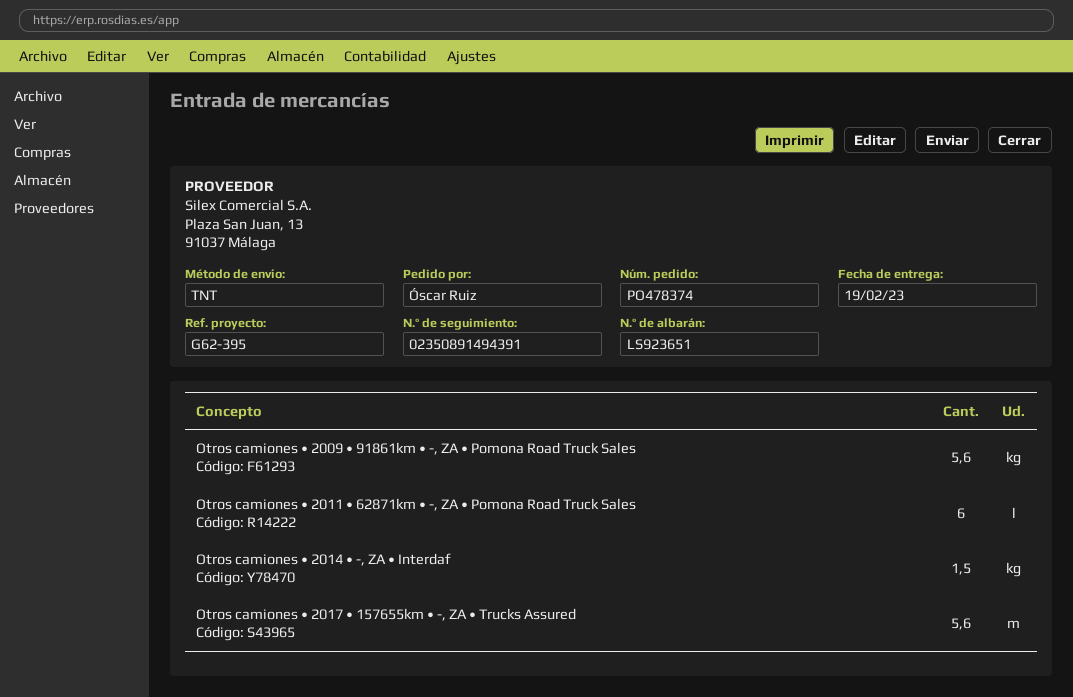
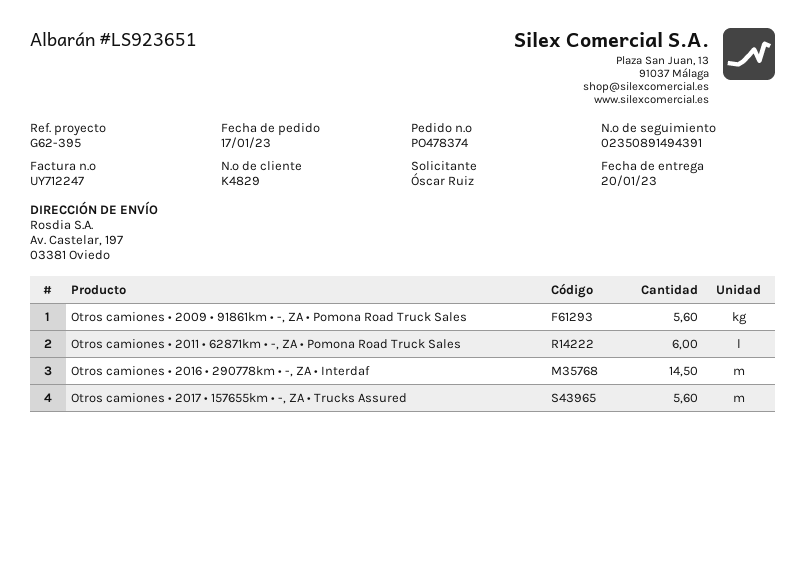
delivery date: 2023-02-19 -> 2023-01-20
Otros camiones • 2014 • -, ZA • Interdaf: 1.5 -> none
Otros camiones • 2016 • 290778km • -, ZA • Interdaf: none -> 14.5

